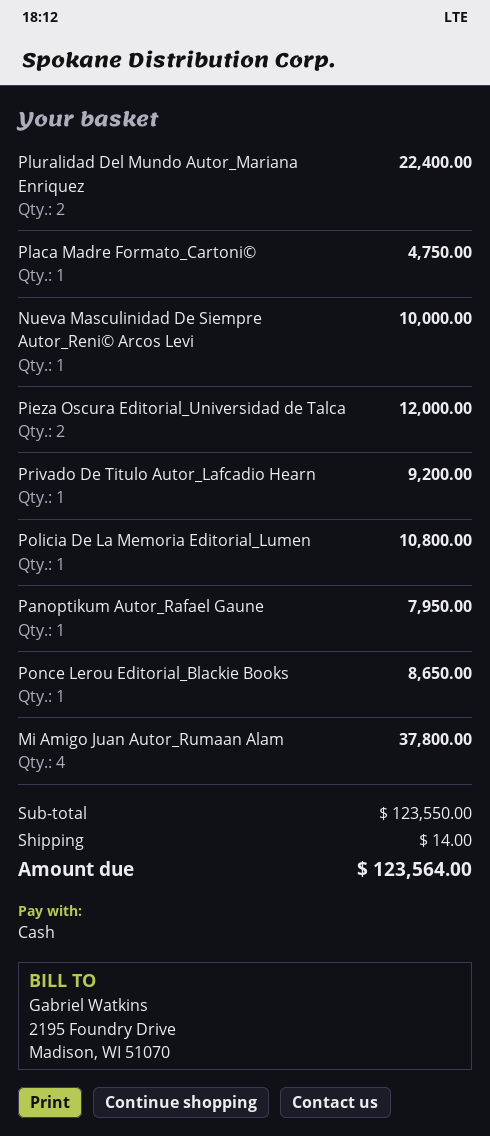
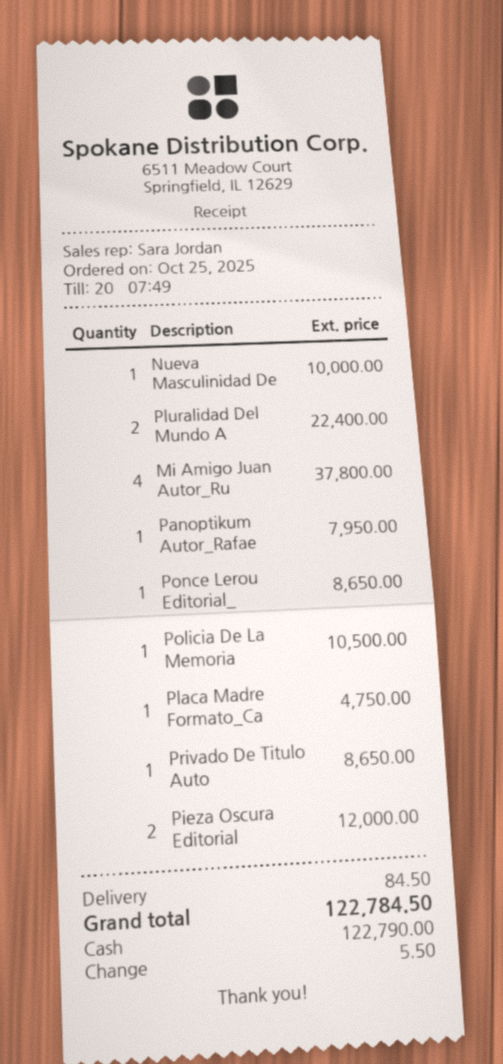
Privado De Titulo Autor_Lafcadio Hearn: 1 for 9200.00 -> 1 for 8650.00
Policia De La Memoria Editorial_Lumen: 1 for 10800.00 -> 1 for 10500.00
shipping: 14.00 -> 84.50
total: 123564.00 -> 122784.50

